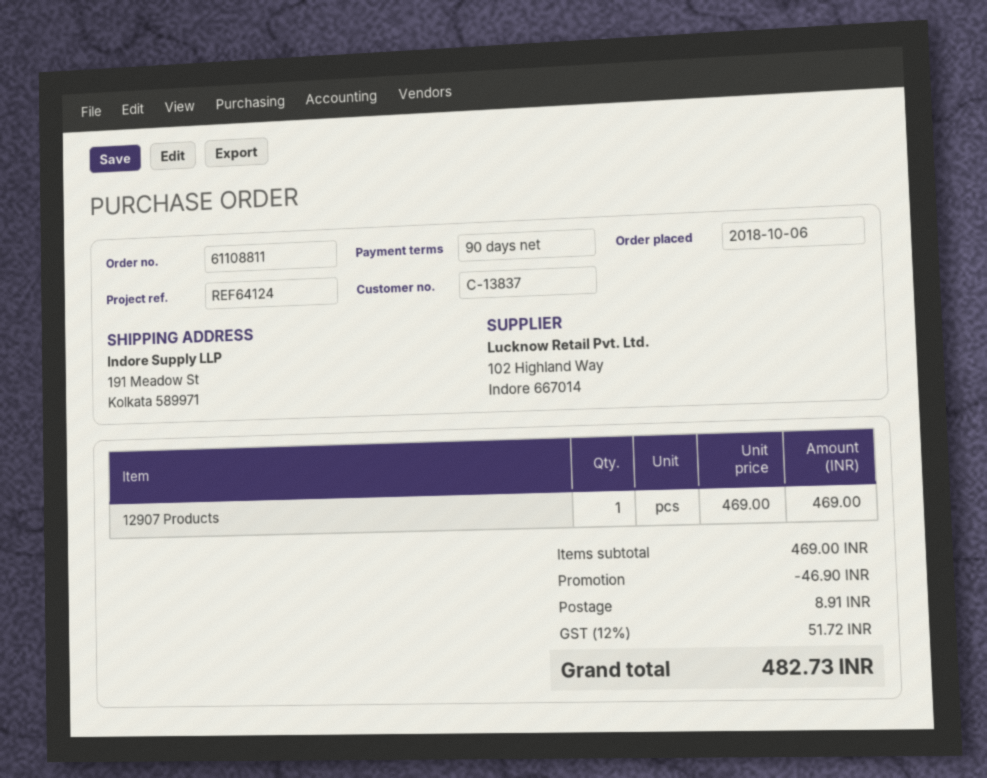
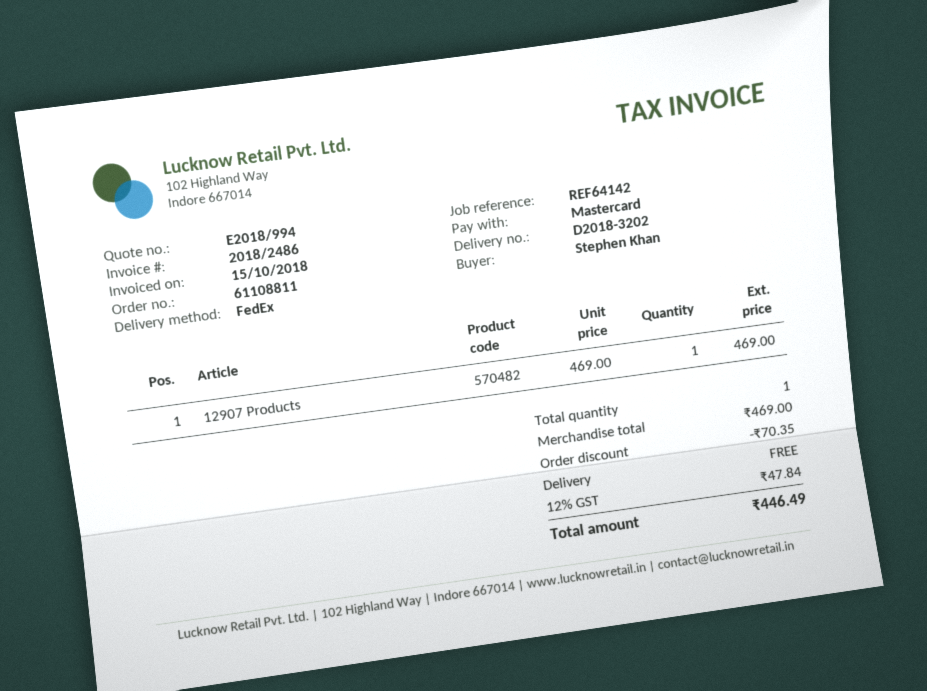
reference: REF64124 -> REF64142
discount: 46.90 -> 70.35
shipping: 8.91 -> 0.00
tax: 12% = 51.72 -> 12% = 47.84
total: 482.73 -> 446.49

